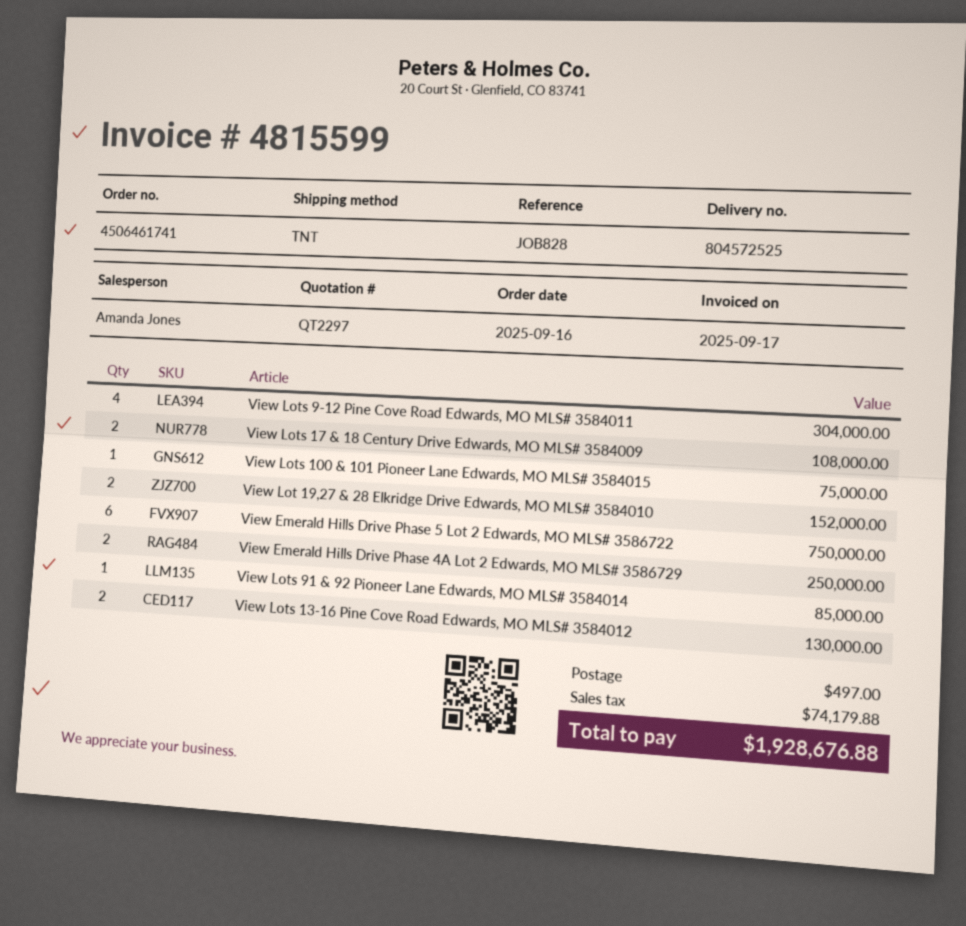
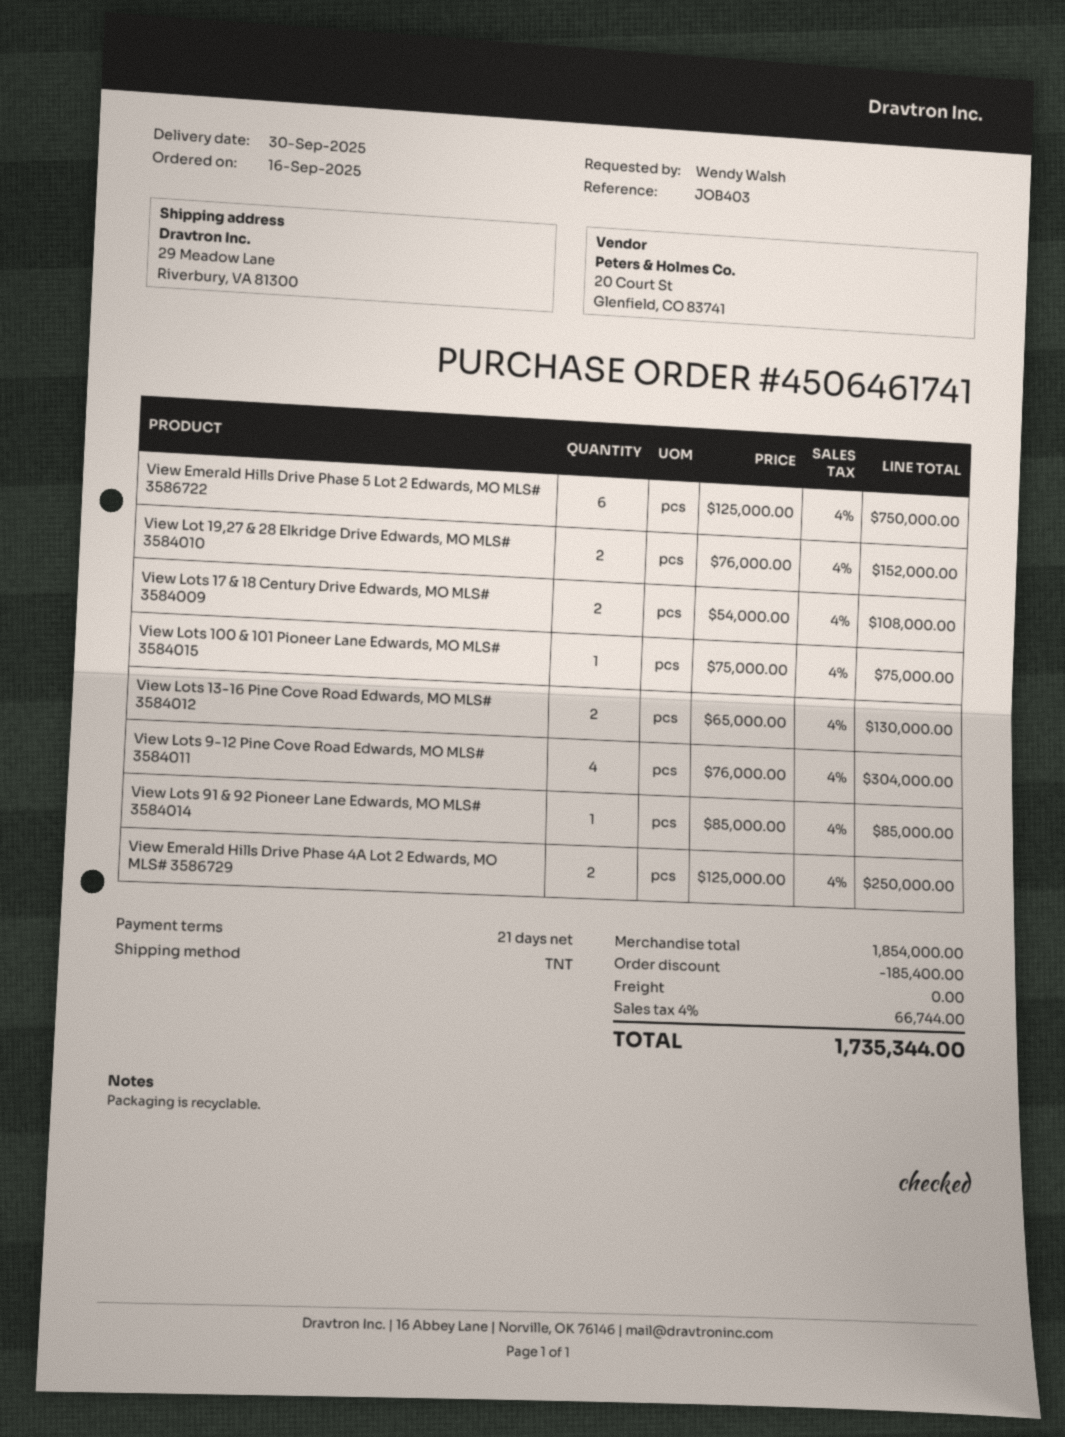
reference: JOB828 -> JOB403
discount: none -> 185400.00
shipping: 497.00 -> 0.00
tax: 74179.88 -> 66744.00
total: 1928676.88 -> 1735344.00

